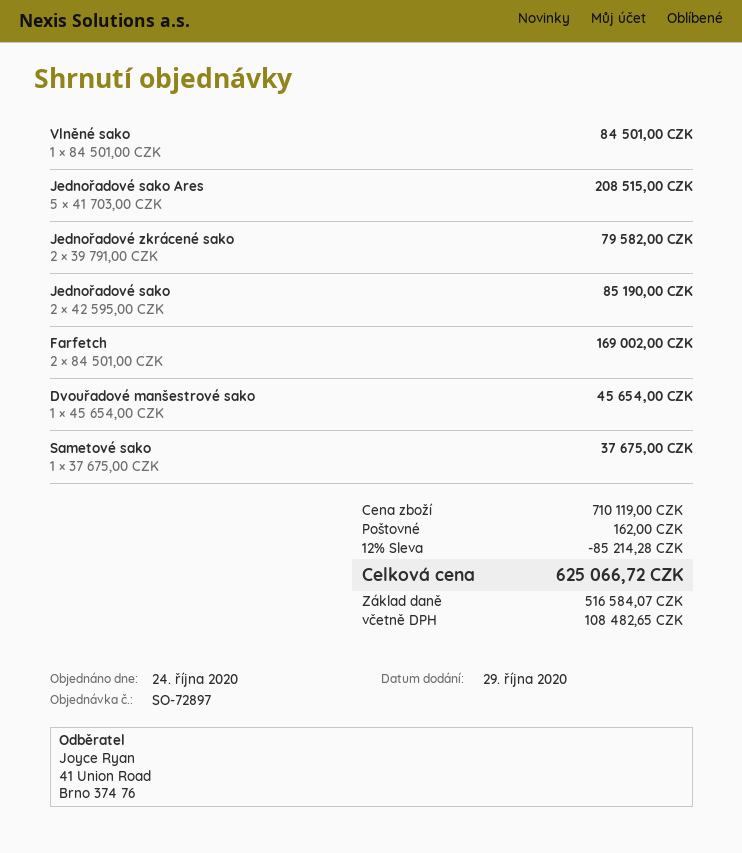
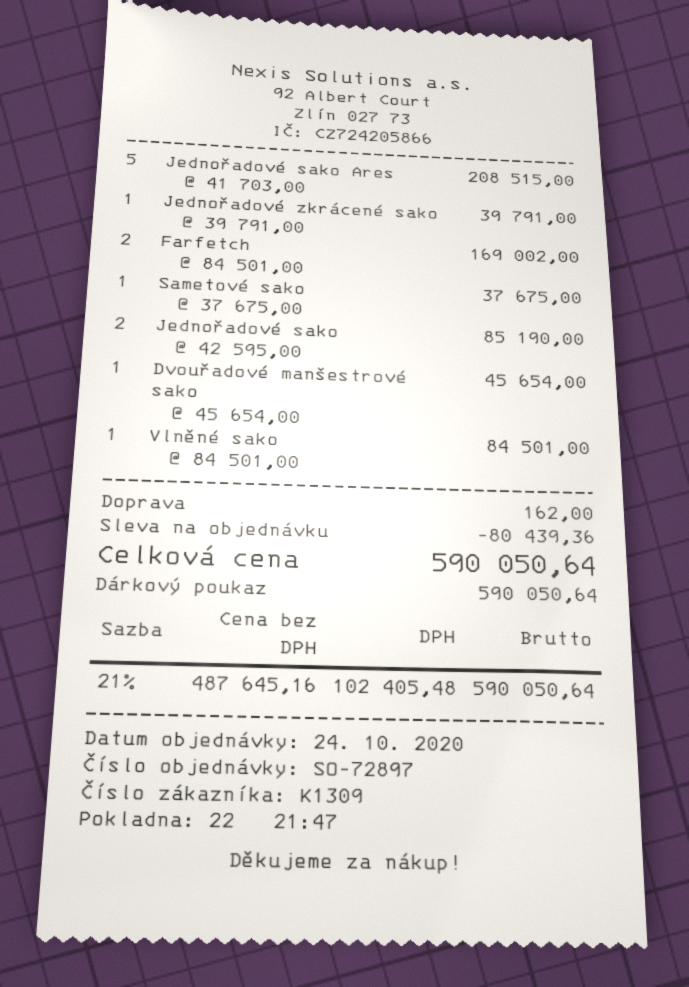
Jednořadové zkrácené sako: 2 x 39791.00 = 79582.00 -> 1 x 39791.00 = 39791.00
discount: 85214.28 -> 80439.36
net: 516584.07 -> 487645.16
tax: 108482.65 -> 102405.48
total: 625066.72 -> 590050.64

